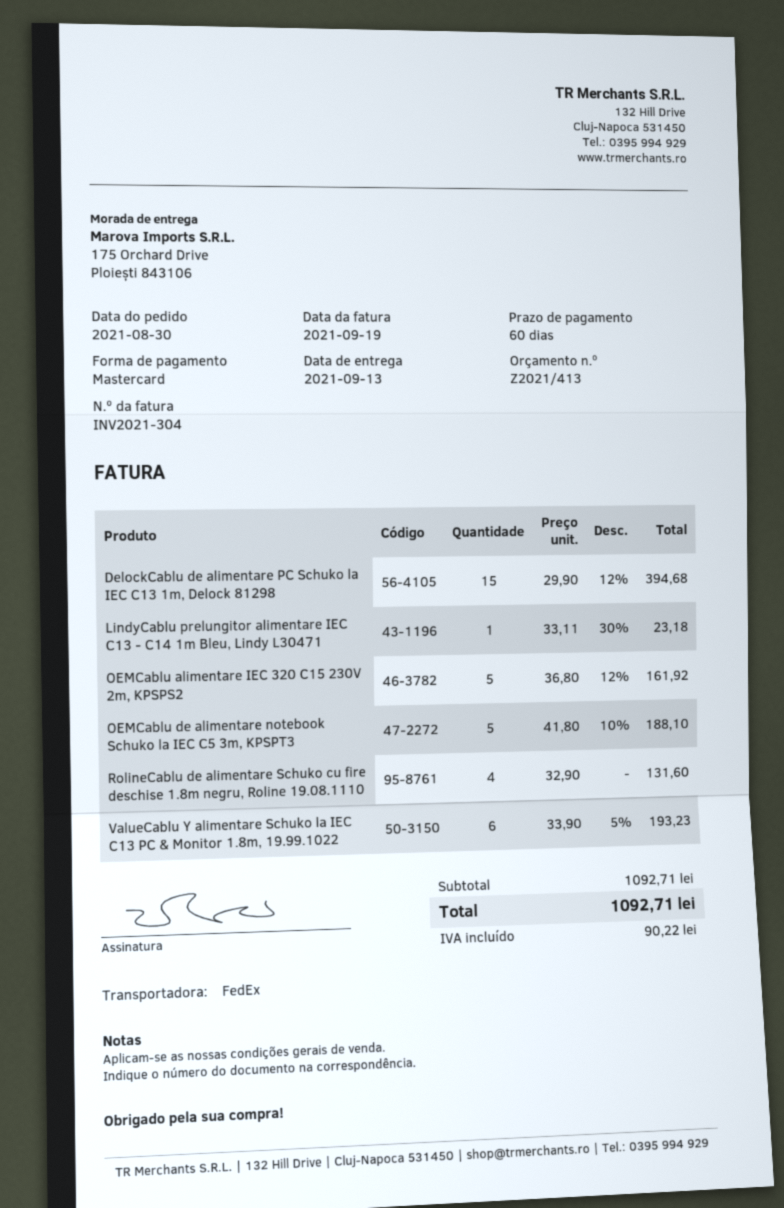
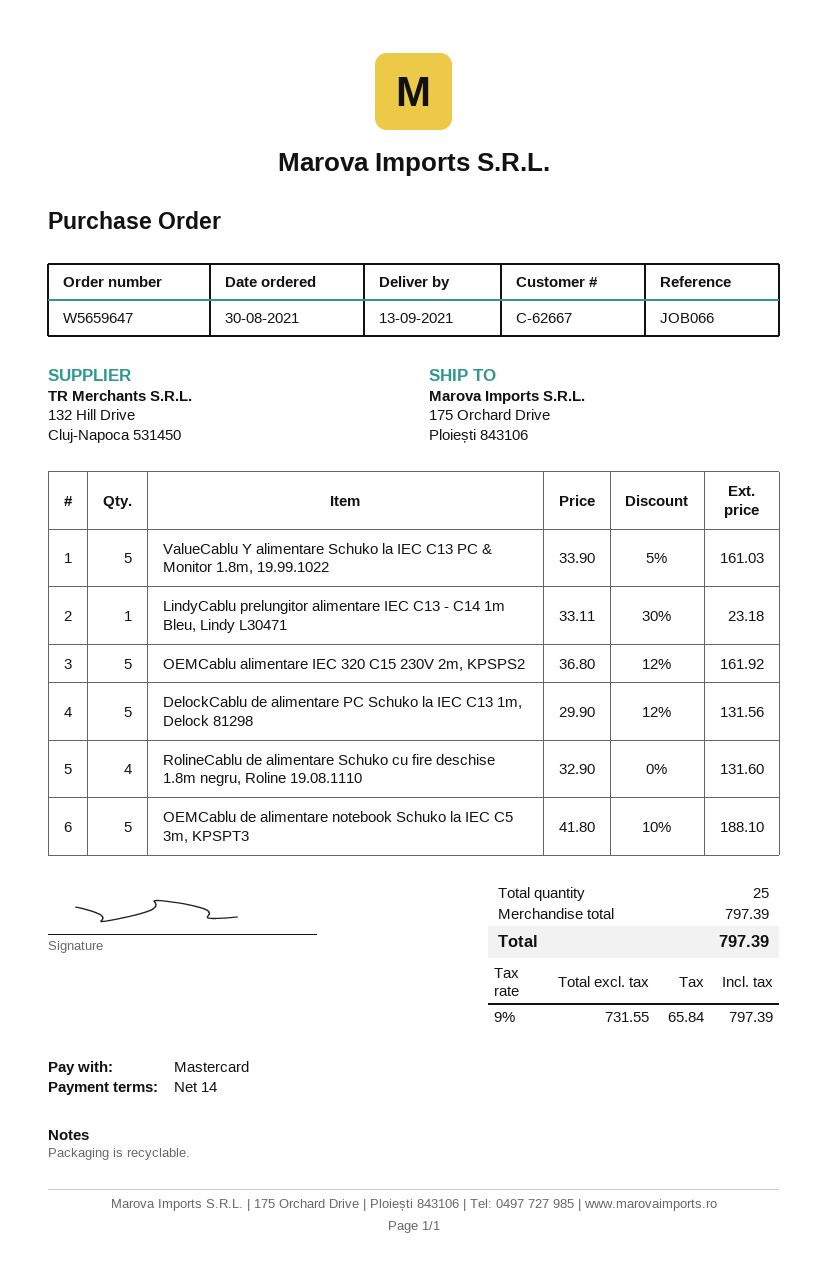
payment terms: 60 days -> 14 days
DelockCablu de alimentare PC Schuko la IEC C13 1m, Delock 81298: 15 x 29.90 - 12% = 394.68 -> 5 x 29.90 - 12% = 131.56
ValueCablu Y alimentare Schuko la IEC C13 PC & Monitor 1.8m, 19.99.1022: 6 x 33.90 - 5% = 193.23 -> 5 x 33.90 - 5% = 161.03
subtotal: 1092.71 -> 797.39
tax: 90.22 -> 65.84
total: 1092.71 -> 797.39

